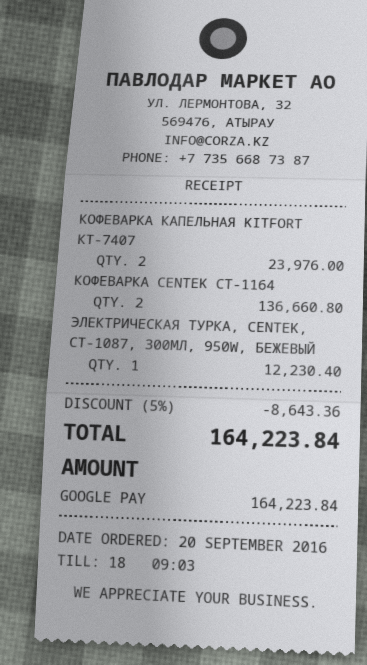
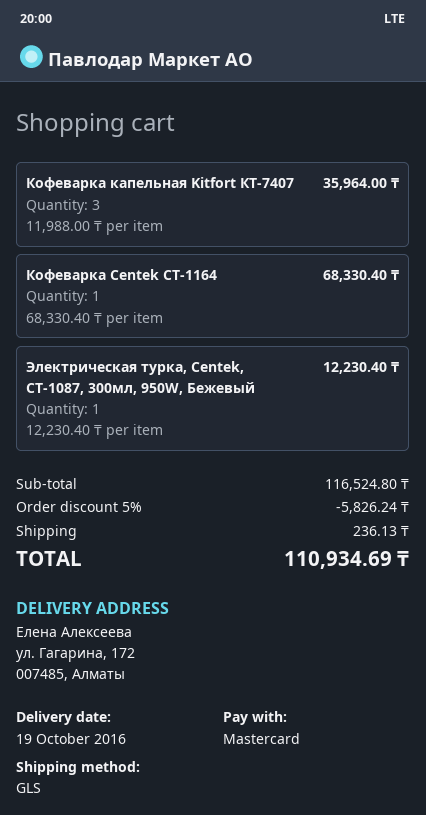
payment method: Google Pay -> Mastercard
КОФЕВАРКА КАПЕЛЬНАЯ KITFORT КТ-7407: 2 for 23976.00 -> 3 for 35964.00
КОФЕВАРКА CENTEK CT-1164: 2 for 136660.80 -> 1 for 68330.40
discount: 5% = 8643.36 -> 5% = 5826.24
shipping: none -> 236.13
total: 164223.84 -> 110934.69

